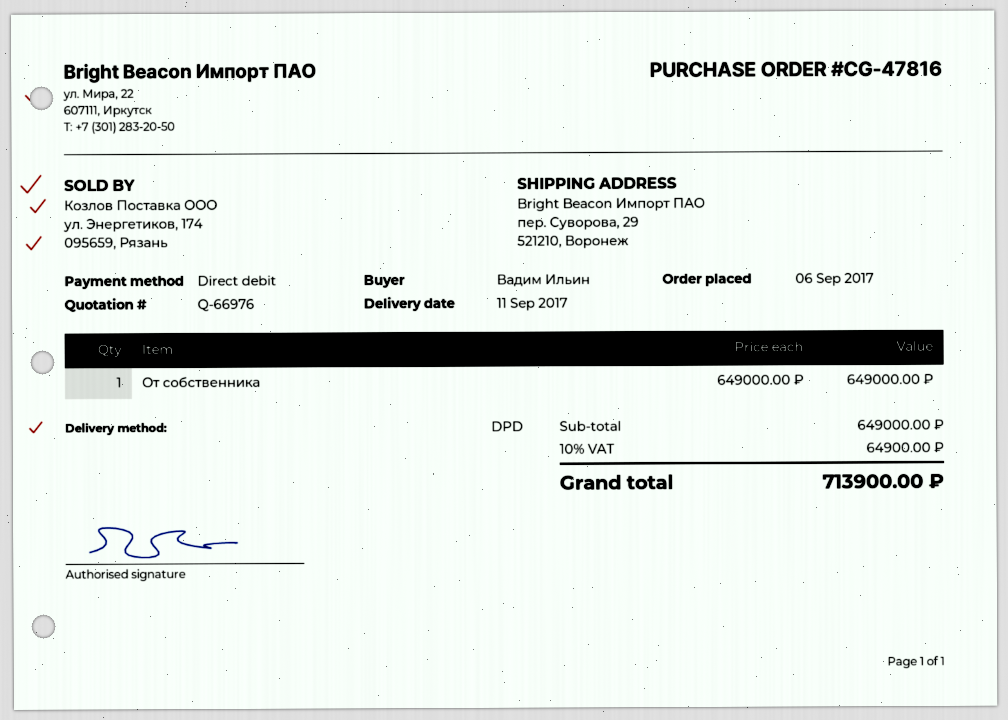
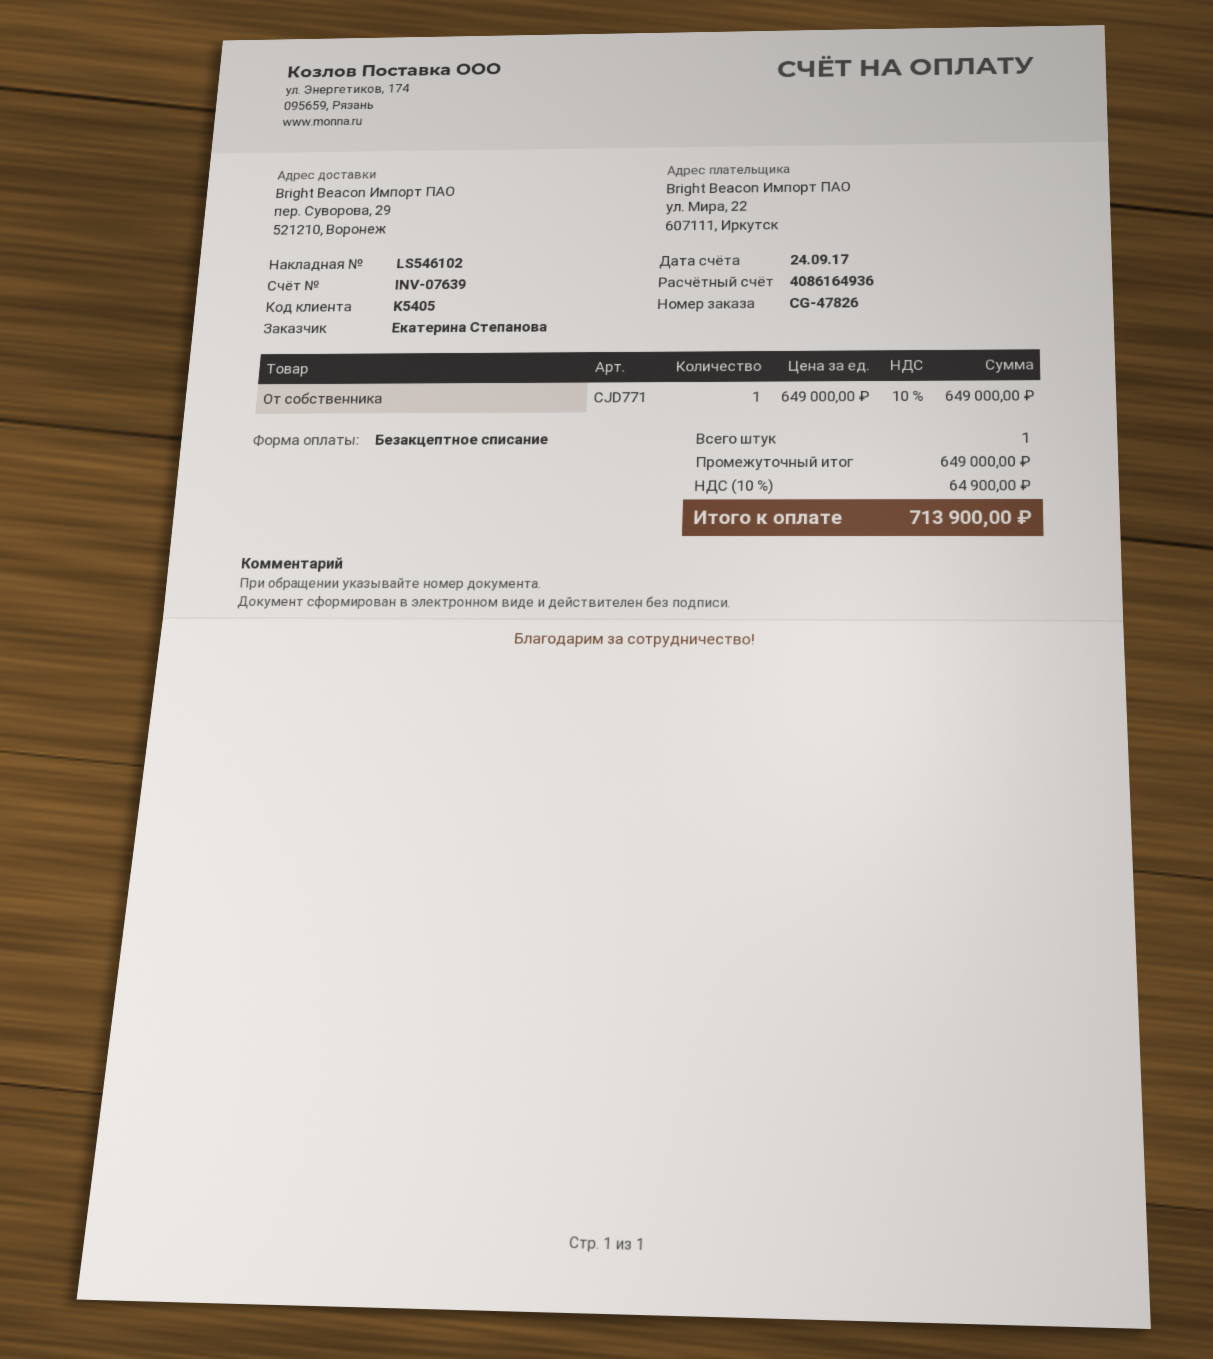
order number: CG-47816 -> CG-47826
ordered by: Вадим Ильин -> Екатерина Степанова

